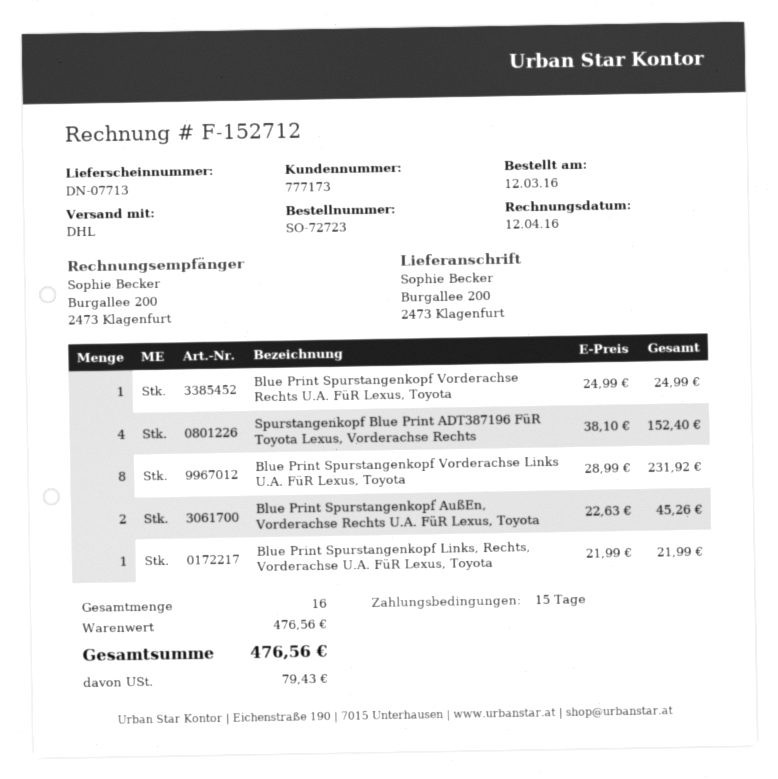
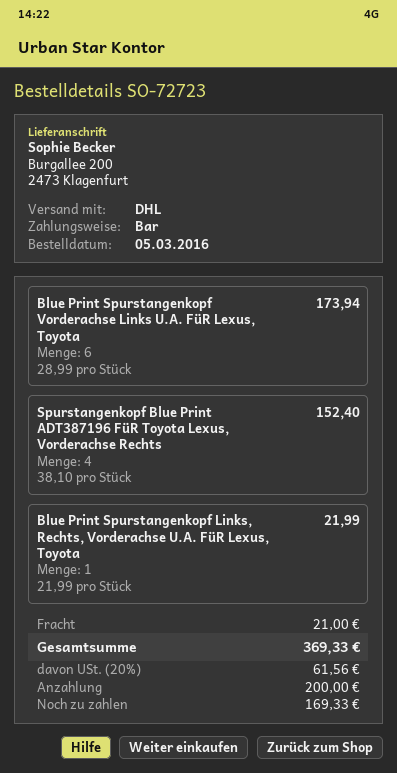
order date: 2016-03-12 -> 2016-03-05
Blue Print Spurstangenkopf Vorderachse Rechts U.A. FüR Lexus, Toyota: 1 x 24.99 = 24.99 -> none
Blue Print Spurstangenkopf Vorderachse Links U.A. FüR Lexus, Toyota: 8 x 28.99 = 231.92 -> 6 x 28.99 = 173.94
Blue Print Spurstangenkopf AußEn, Vorderachse Rechts U.A. FüR Lexus, Toyota: 2 x 22.63 = 45.26 -> none
shipping: none -> 21.00
tax: 79.43 -> 61.56
total: 476.56 -> 369.33

